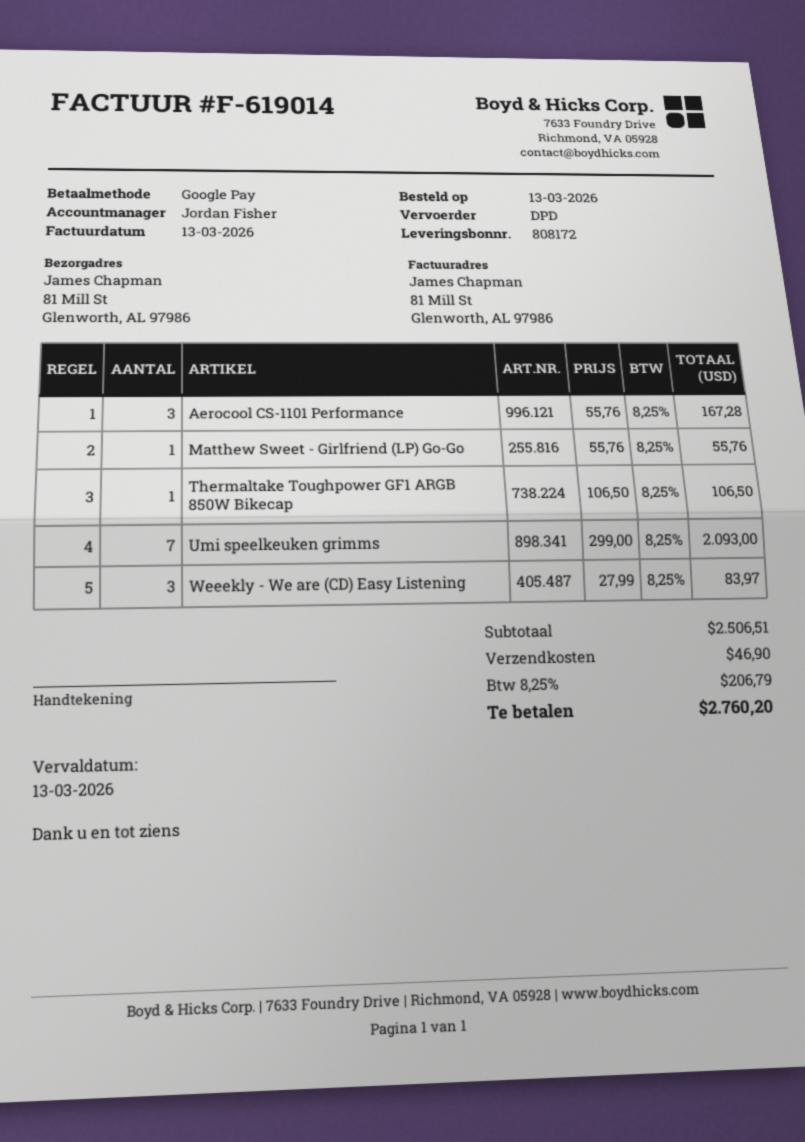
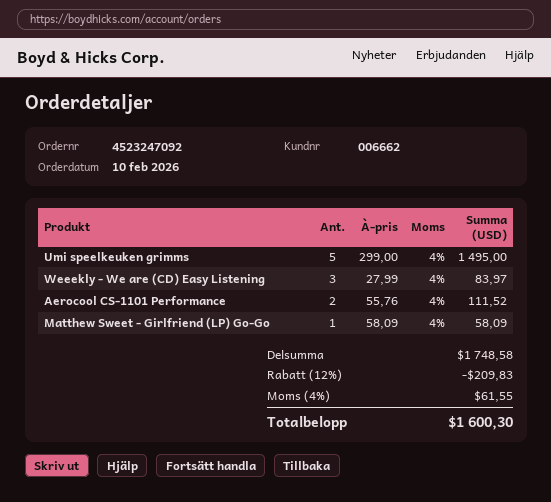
order date: 2026-03-13 -> 2026-02-10
Aerocool CS-1101 Performance: 3 x 55.76 = 167.28 -> 2 x 55.76 = 111.52
Matthew Sweet - Girlfriend (LP) Go-Go: 1 x 55.76 = 55.76 -> 1 x 58.09 = 58.09
Thermaltake Toughpower GF1 ARGB 850W Bikecap: 1 x 106.50 = 106.50 -> none
Umi speelkeuken grimms: 7 x 299.00 = 2093.00 -> 5 x 299.00 = 1495.00
subtotal: 2506.51 -> 1748.58
discount: none -> 12% = 209.83
shipping: 46.90 -> none
tax: 8.25% = 206.79 -> 4% = 61.55
total: 2760.20 -> 1600.30

